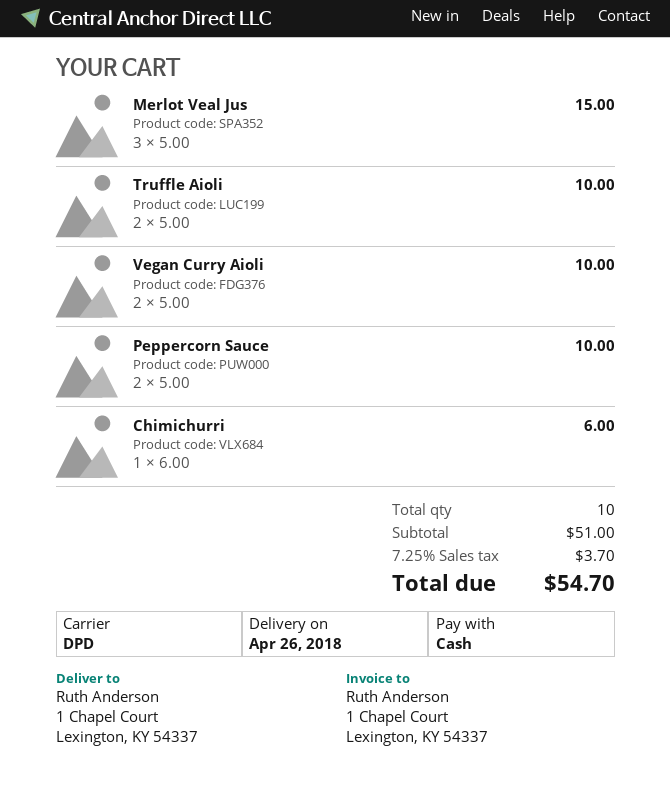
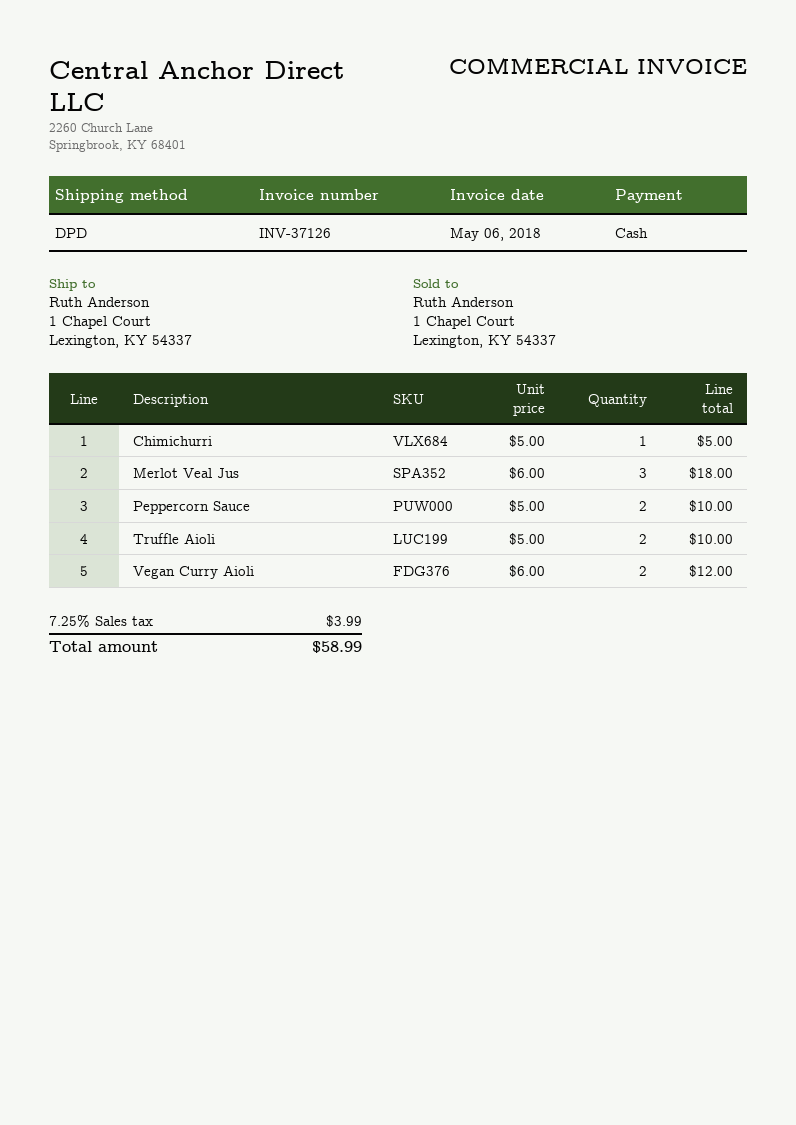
Merlot Veal Jus: 3 x 5.00 = 15.00 -> 3 x 6.00 = 18.00
Vegan Curry Aioli: 2 x 5.00 = 10.00 -> 2 x 6.00 = 12.00
Chimichurri: 1 x 6.00 = 6.00 -> 1 x 5.00 = 5.00
tax: 7.25% = 3.70 -> 7.25% = 3.99
total: 54.70 -> 58.99

